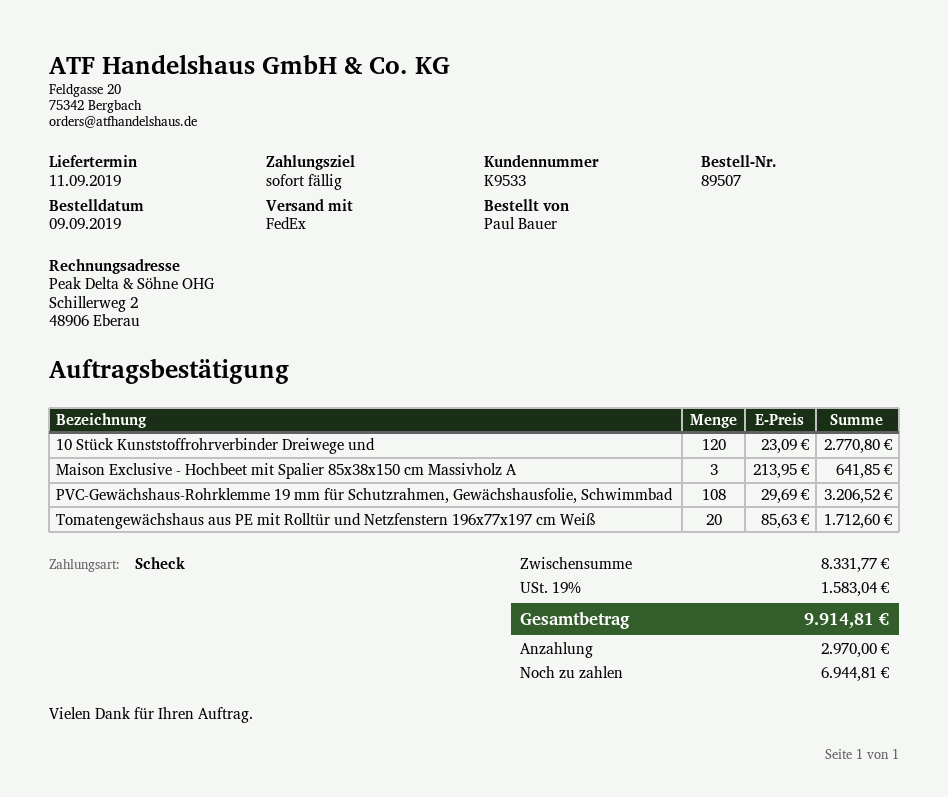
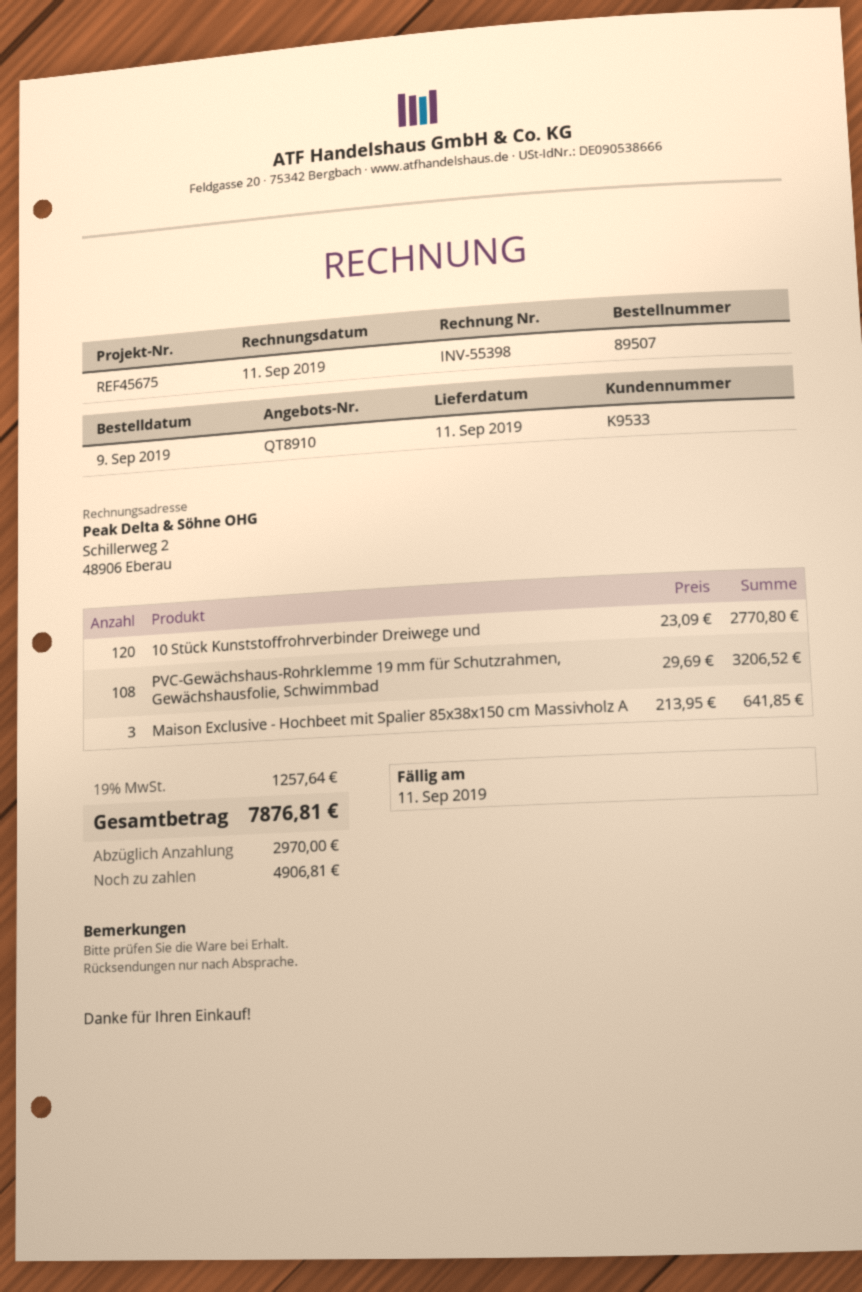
Tomatengewächshaus aus PE mit Rolltür und Netzfenstern 196x77x197 cm Weiß: 20 x 85.63 = 1712.60 -> none
tax: 19% = 1583.04 -> 19% = 1257.64
total: 9914.81 -> 7876.81
balance: 6944.81 -> 4906.81

